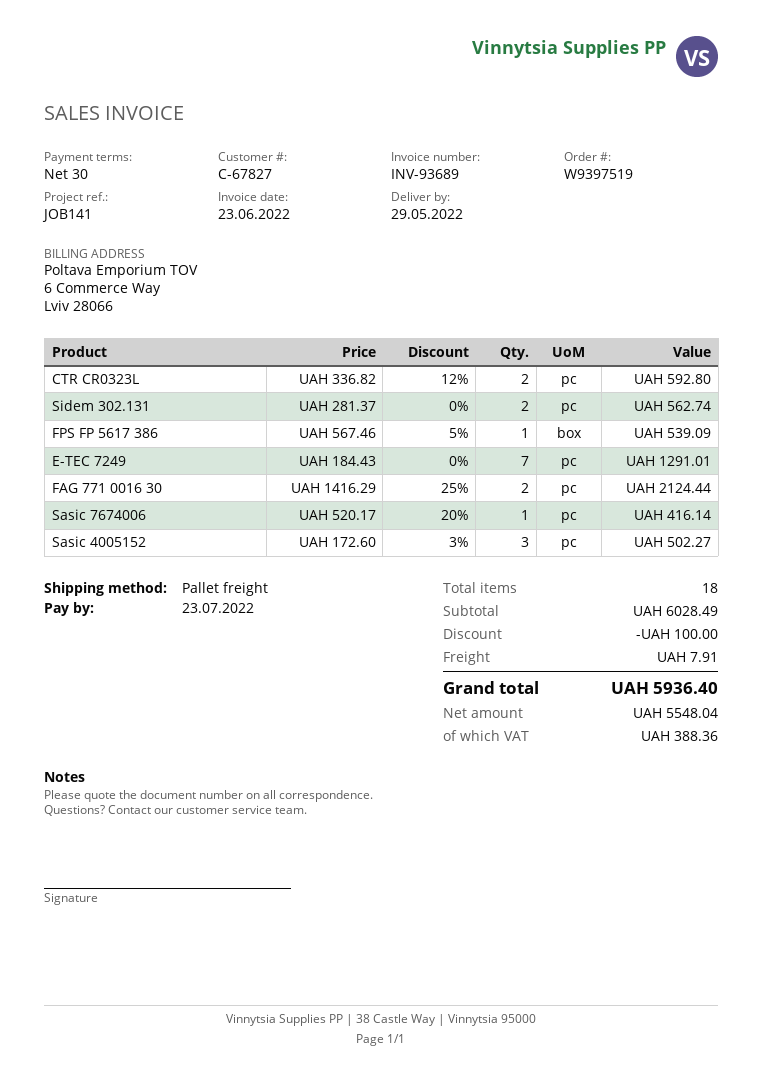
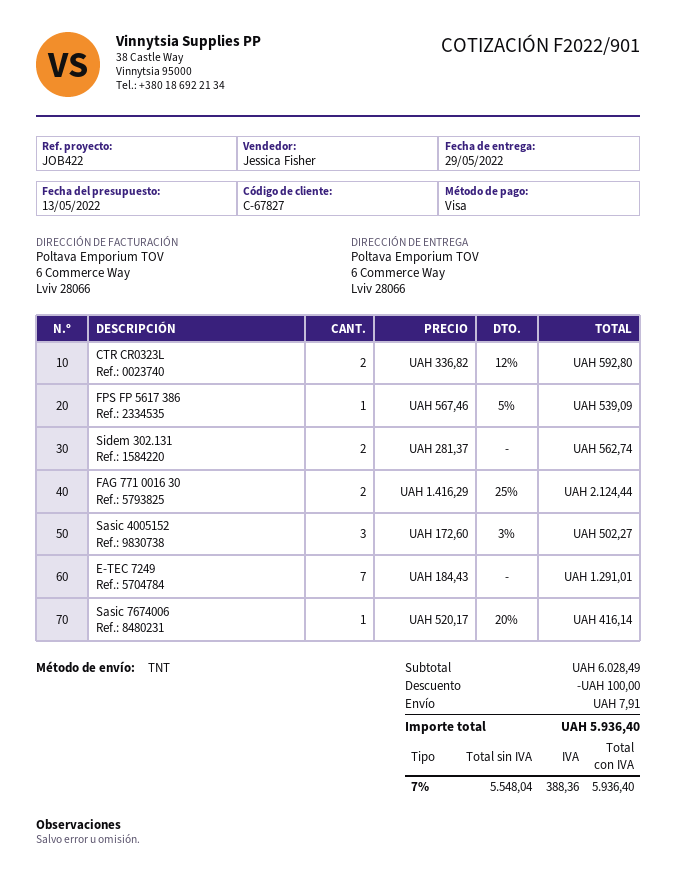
reference: JOB141 -> JOB422
shipping method: pallet freight -> TNT

